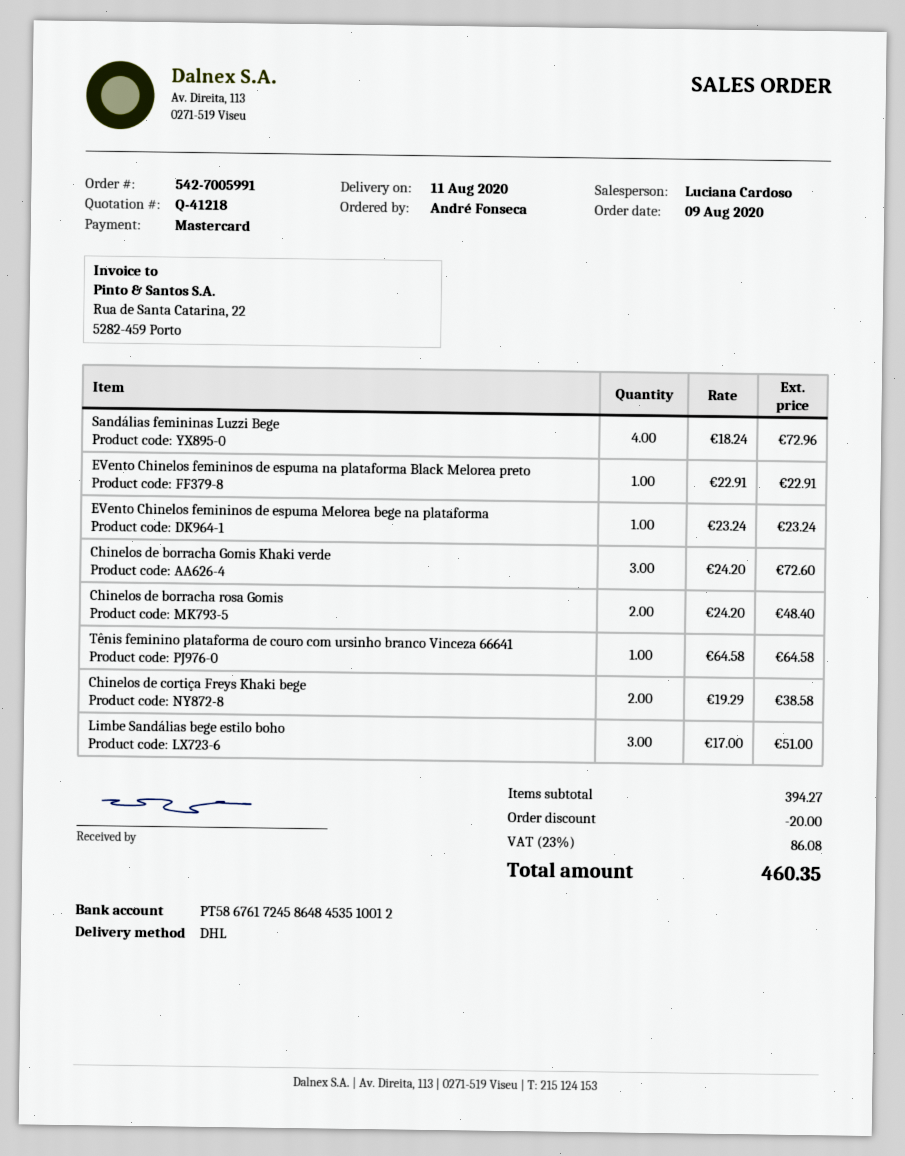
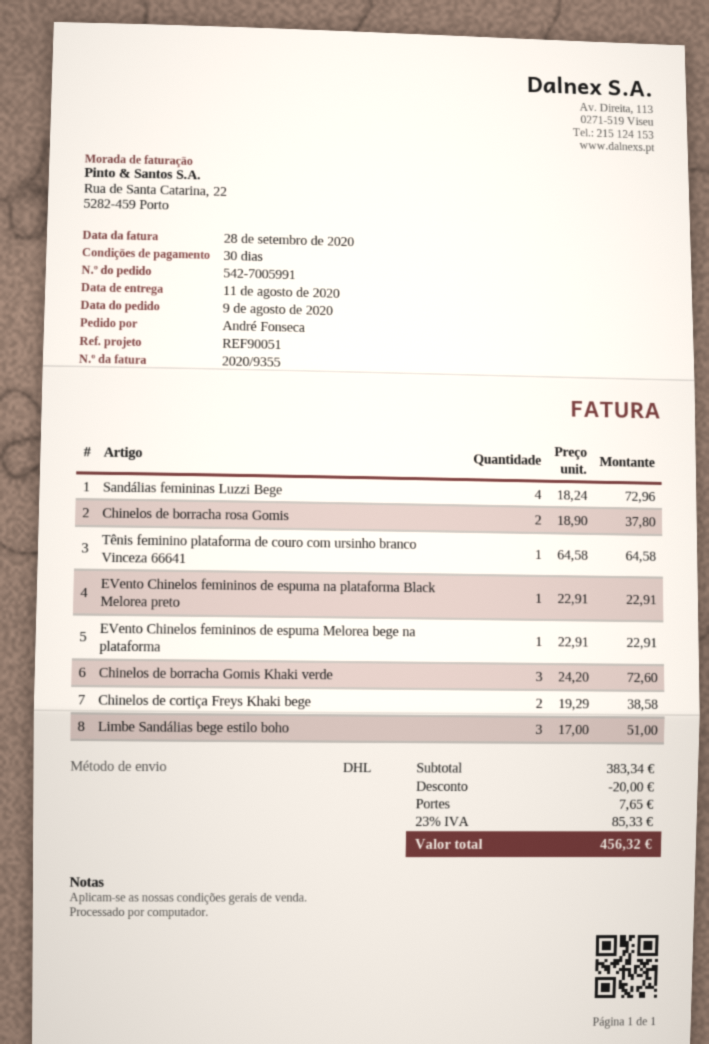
EVento Chinelos femininos de espuma Melorea bege na plataforma: 1 x 23.24 = 23.24 -> 1 x 22.91 = 22.91
Chinelos de borracha rosa Gomis: 2 x 24.20 = 48.40 -> 2 x 18.90 = 37.80
subtotal: 394.27 -> 383.34
shipping: none -> 7.65
tax: 23% = 86.08 -> 23% = 85.33
total: 460.35 -> 456.32

